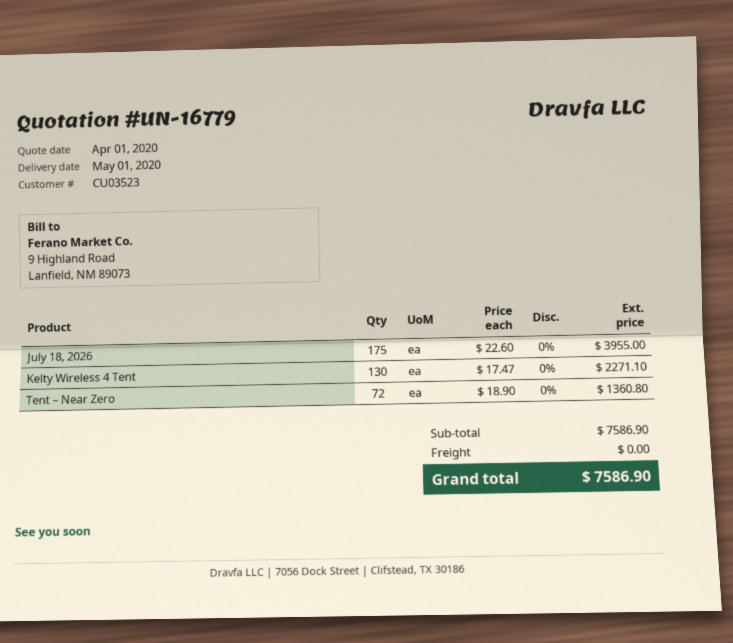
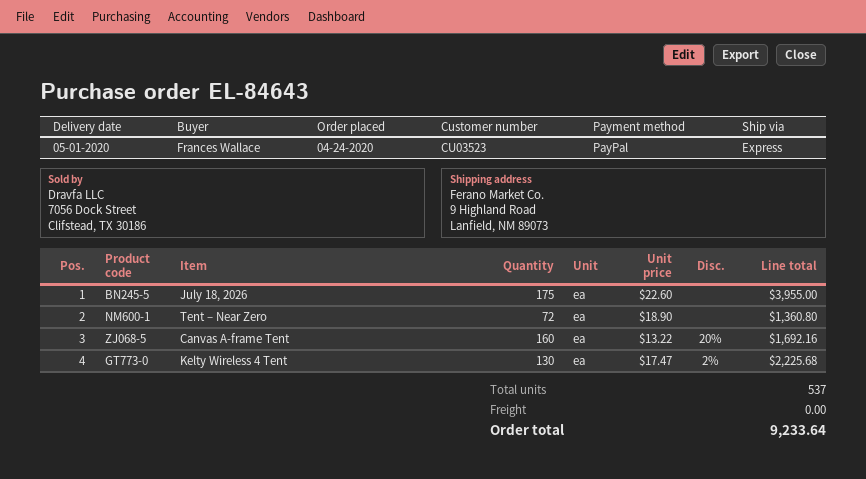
Kelty Wireless 4 Tent: 130 x 17.47 = 2271.10 -> 130 x 17.47 - 2% = 2225.68
Canvas A-frame Tent: none -> 160 x 13.22 - 20% = 1692.16
total: 7586.90 -> 9233.64

